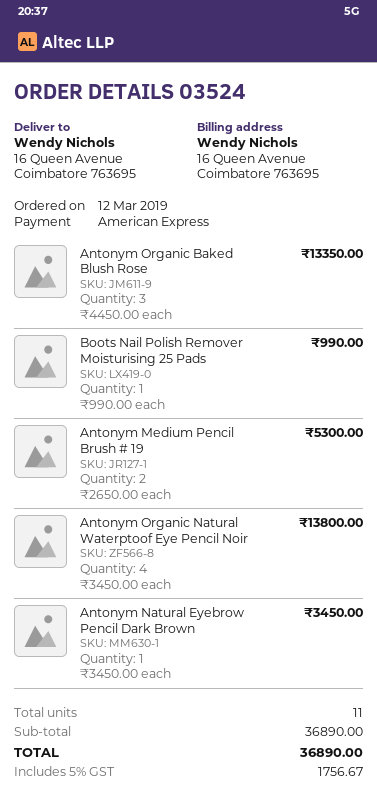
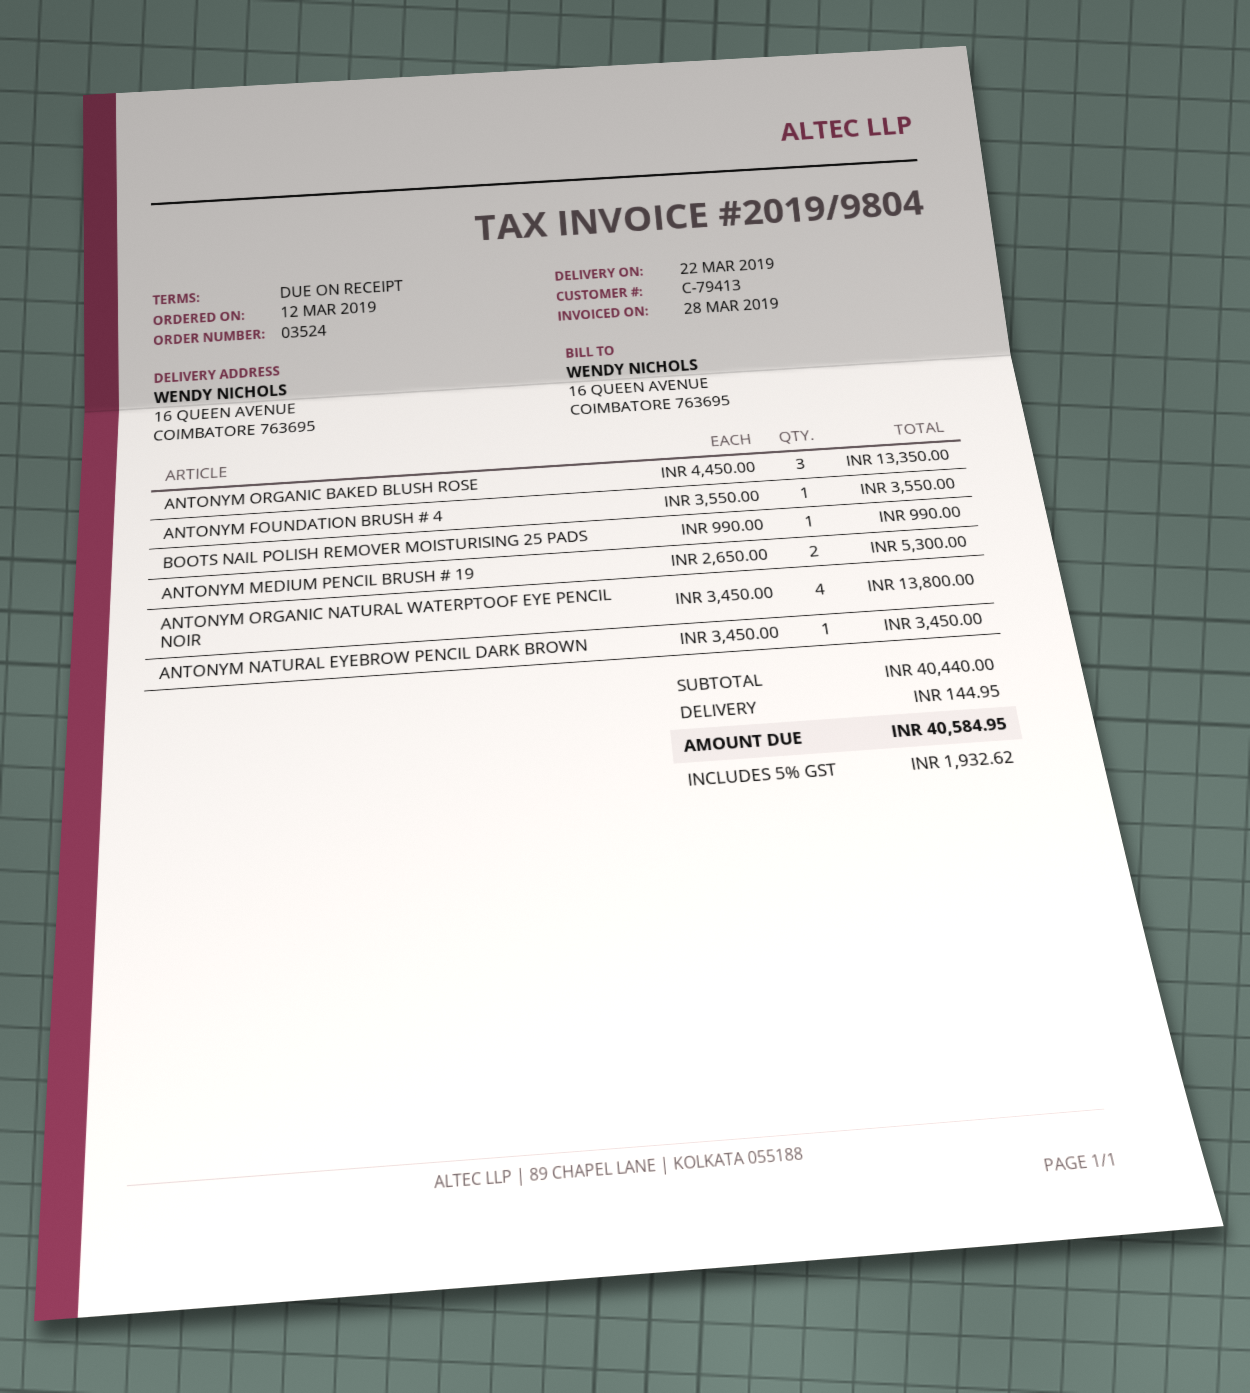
ANTONYM FOUNDATION BRUSH # 4: none -> 1 x 3550.00 = 3550.00
subtotal: 36890.00 -> 40440.00
shipping: none -> 144.95
tax: 5% = 1756.67 -> 5% = 1932.62
total: 36890.00 -> 40584.95

